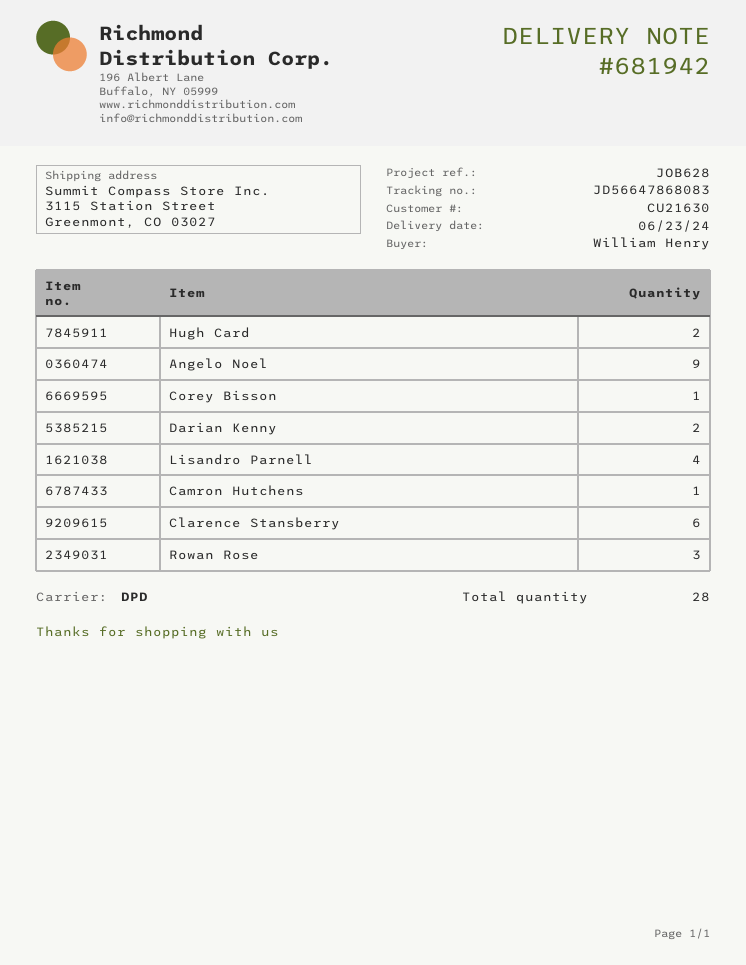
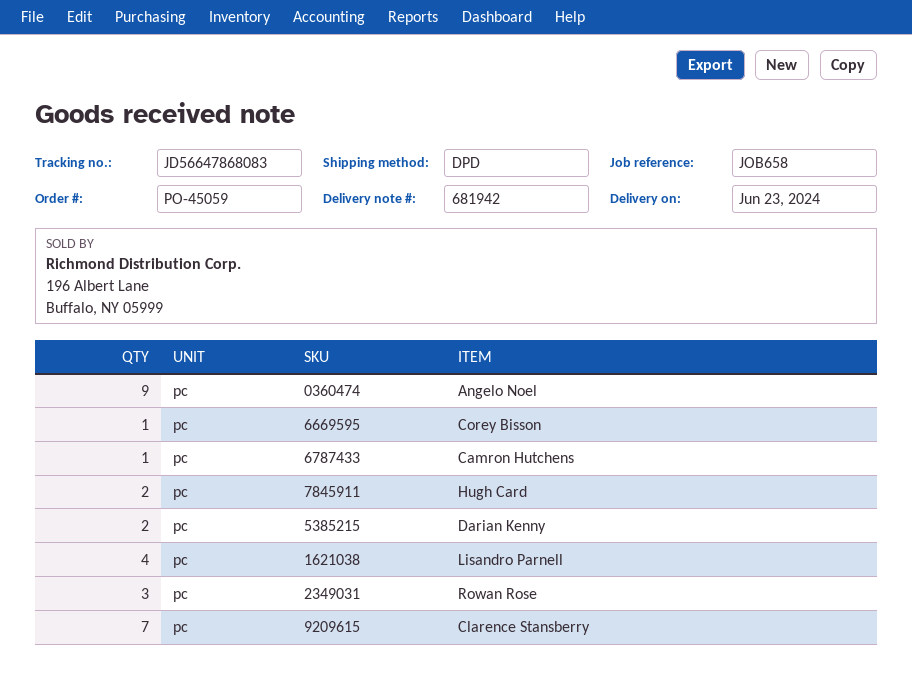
reference: JOB628 -> JOB658
Clarence Stansberry: 6 -> 7

